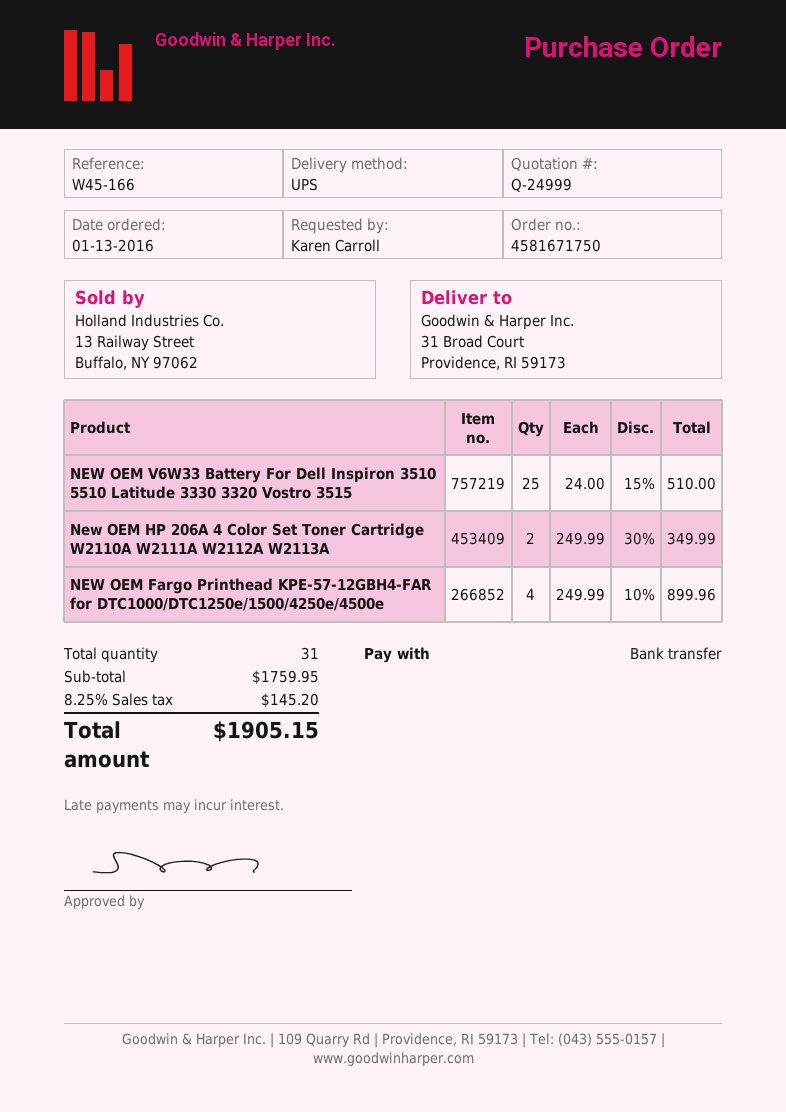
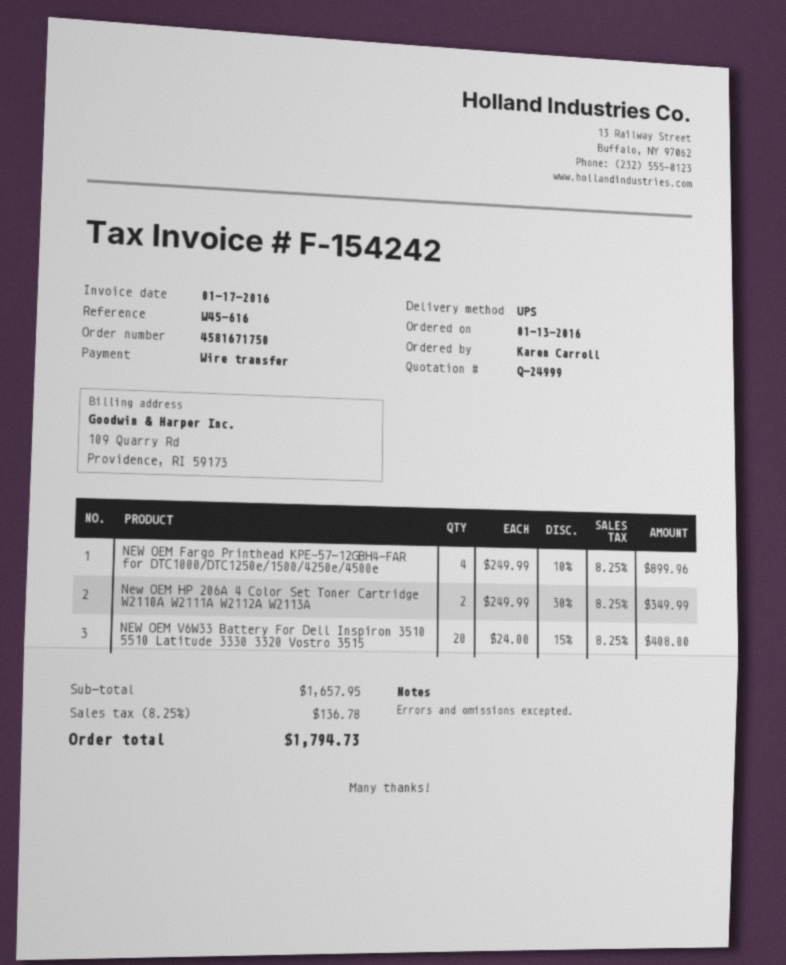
reference: W45-166 -> W45-616
NEW OEM V6W33 Battery For Dell Inspiron 3510 5510 Latitude 3330 3320 Vostro 3515: 25 x 24.00 - 15% = 510.00 -> 20 x 24.00 - 15% = 408.00
subtotal: 1759.95 -> 1657.95
tax: 8.25% = 145.20 -> 8.25% = 136.78
total: 1905.15 -> 1794.73

